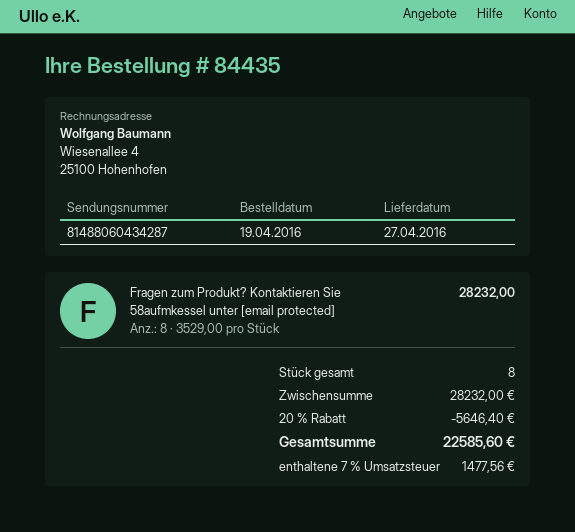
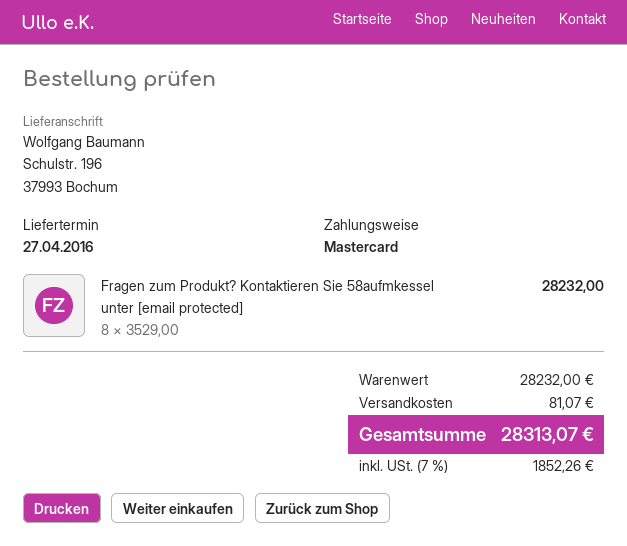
discount: 20% = 5646.40 -> none
shipping: none -> 81.07
tax: 7% = 1477.56 -> 7% = 1852.26
total: 22585.60 -> 28313.07

